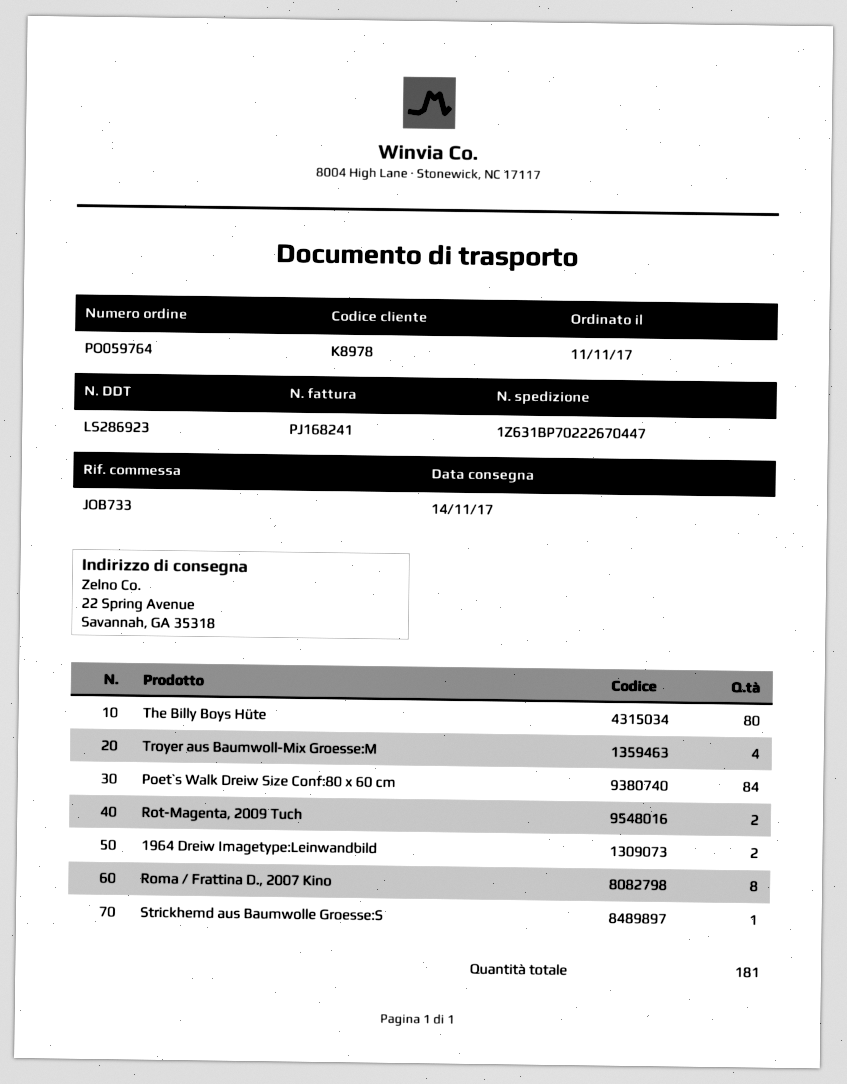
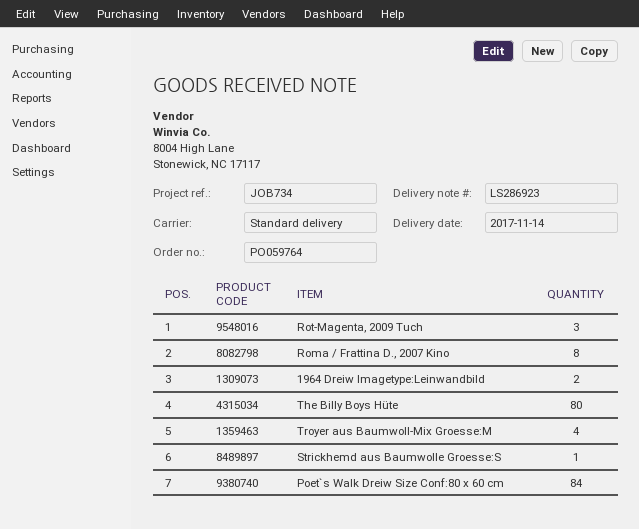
reference: JOB733 -> JOB734
Rot-Magenta, 2009 Tuch: 2 -> 3

